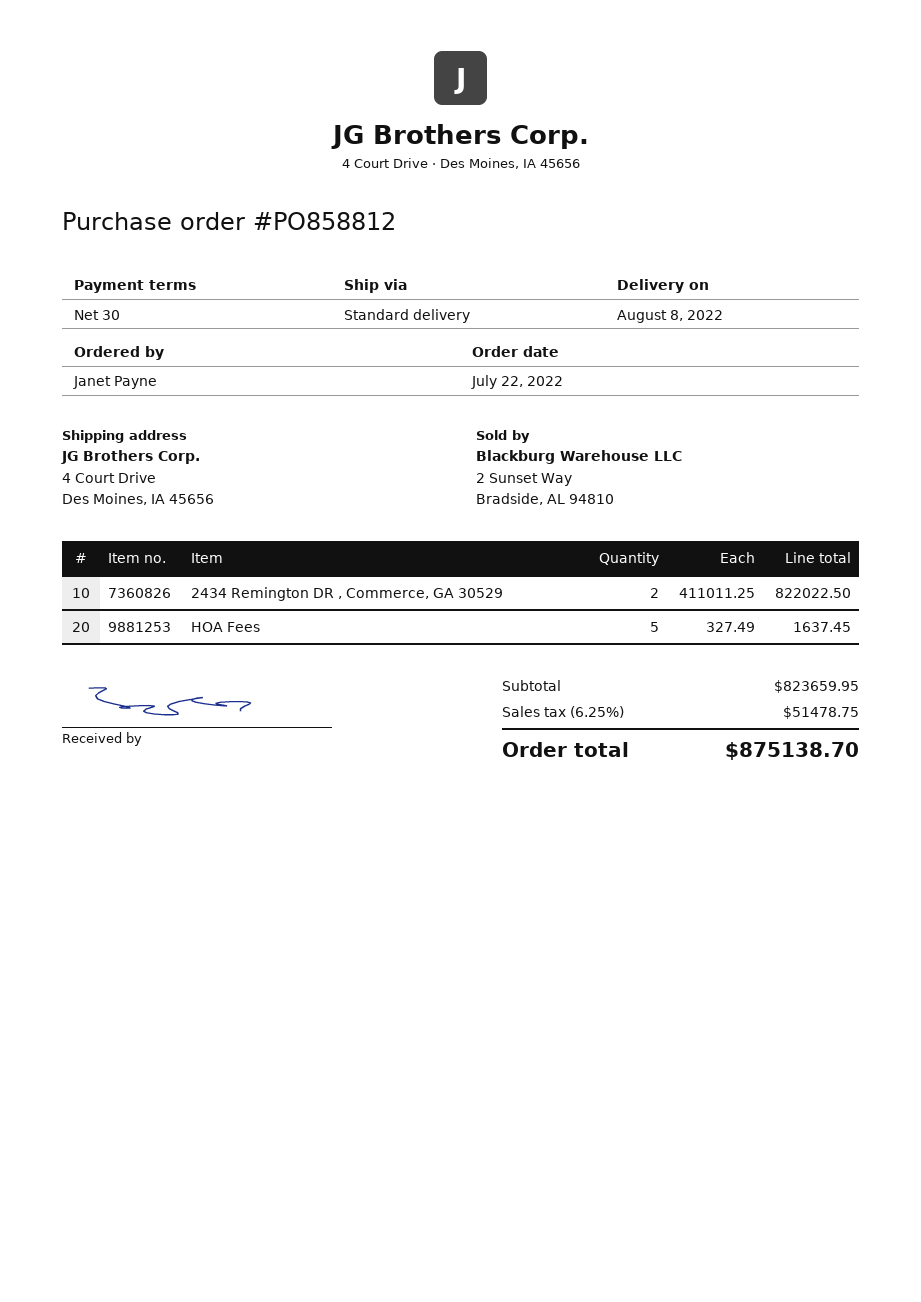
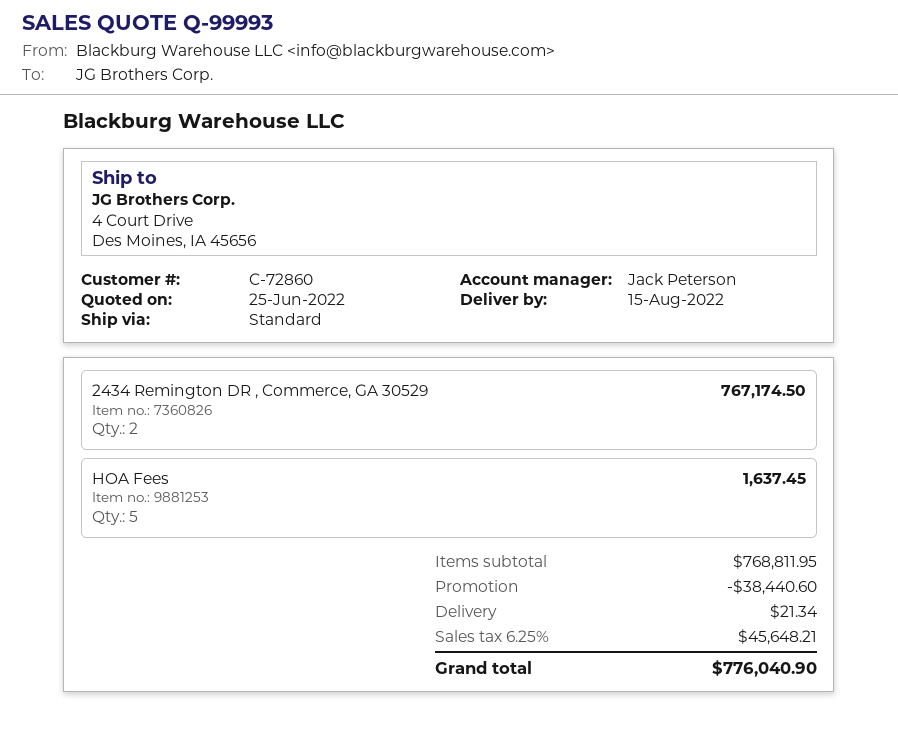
delivery date: 2022-08-08 -> 2022-08-15
2434 Remington DR , Commerce, GA 30529: 2 for 822022.50 -> 2 for 767174.50
subtotal: 823659.95 -> 768811.95
discount: none -> 38440.60
shipping: none -> 21.34
tax: 6.25% = 51478.75 -> 6.25% = 45648.21
total: 875138.70 -> 776040.90

